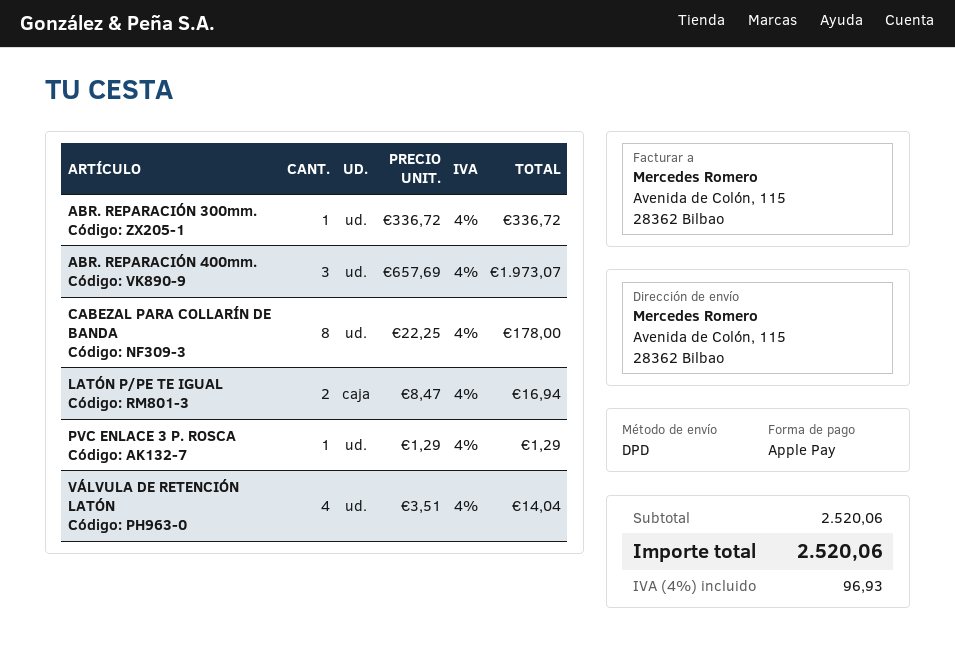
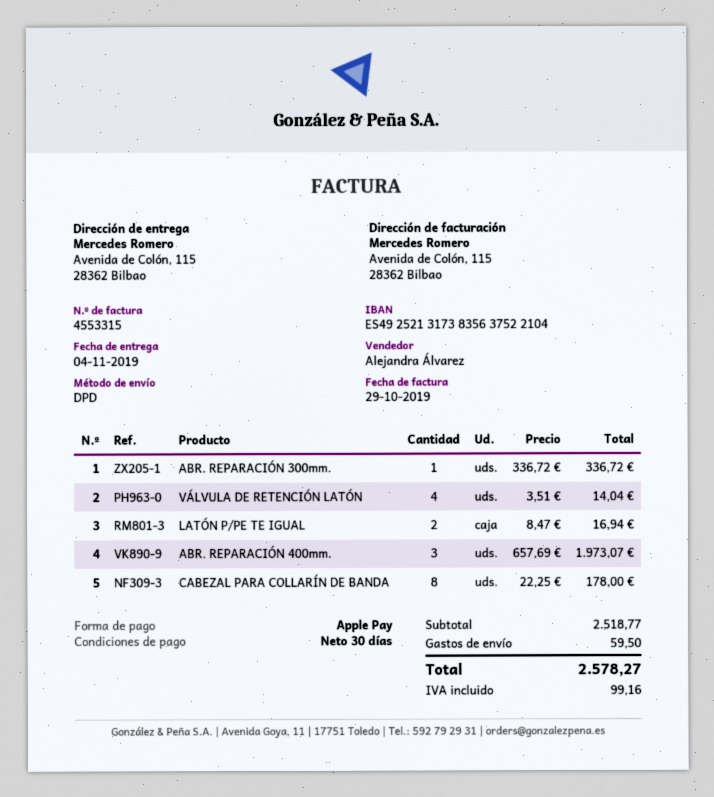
PVC ENLACE 3 P. ROSCA: 1 x 1.29 = 1.29 -> none
subtotal: 2520.06 -> 2518.77
shipping: none -> 59.50
tax: 96.93 -> 99.16
total: 2520.06 -> 2578.27

